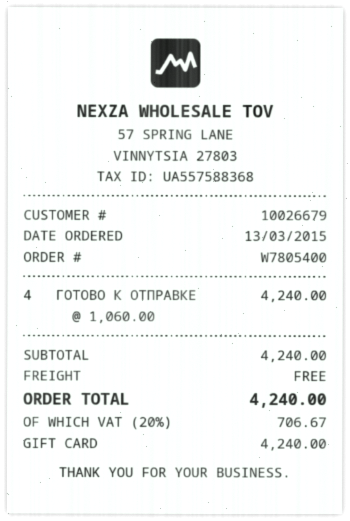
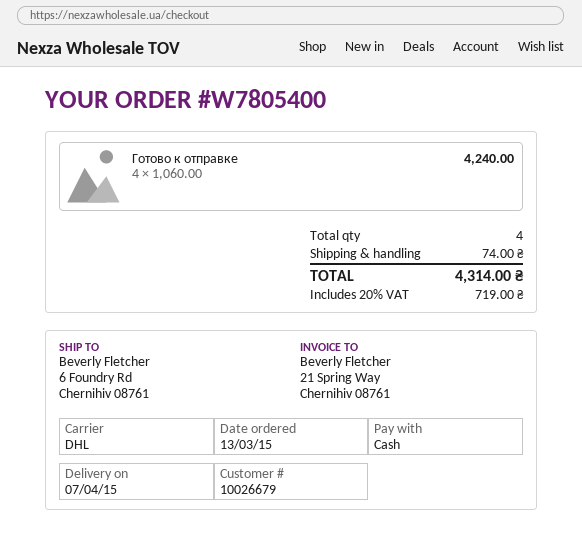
payment method: gift card -> cash
shipping: 0.00 -> 74.00
tax: 20% = 706.67 -> 20% = 719.00
total: 4240.00 -> 4314.00

